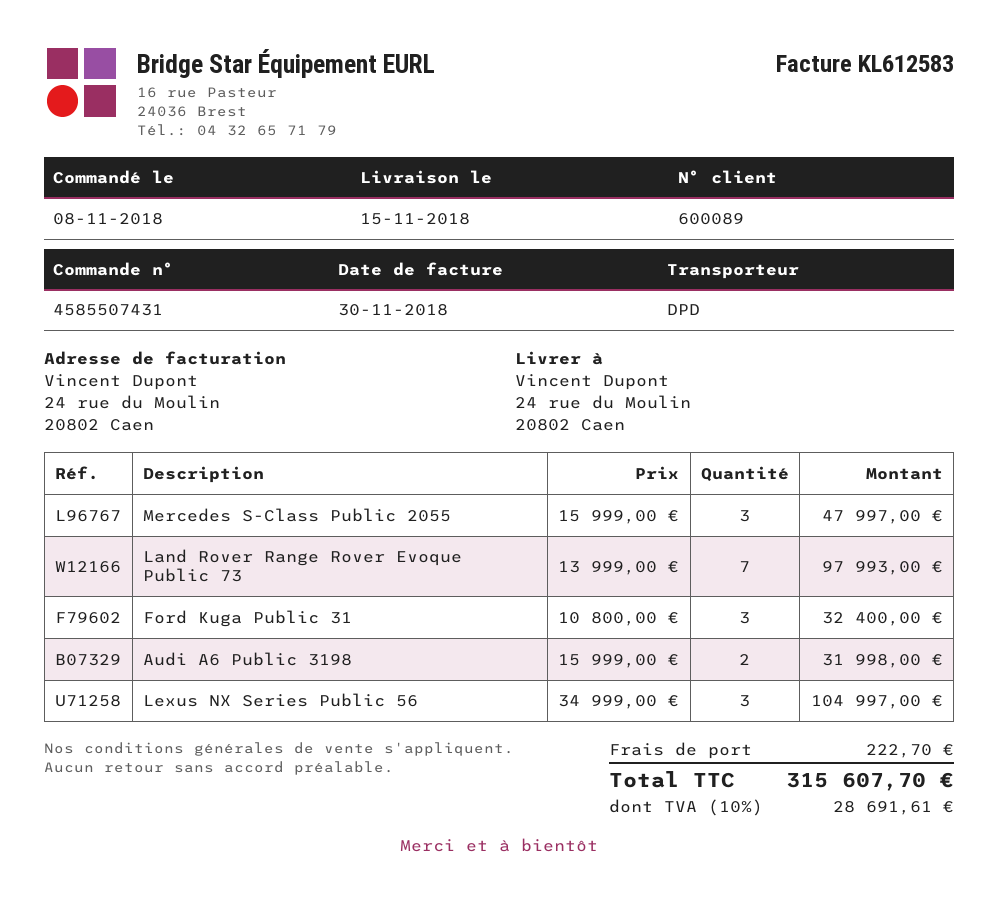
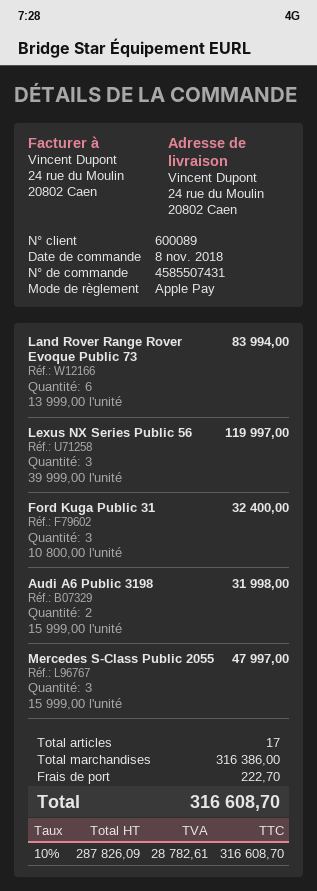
Land Rover Range Rover Evoque Public 73: 7 x 13999.00 = 97993.00 -> 6 x 13999.00 = 83994.00
Lexus NX Series Public 56: 3 x 34999.00 = 104997.00 -> 3 x 39999.00 = 119997.00
tax: 10% = 28691.61 -> 10% = 28782.61
total: 315607.70 -> 316608.70

